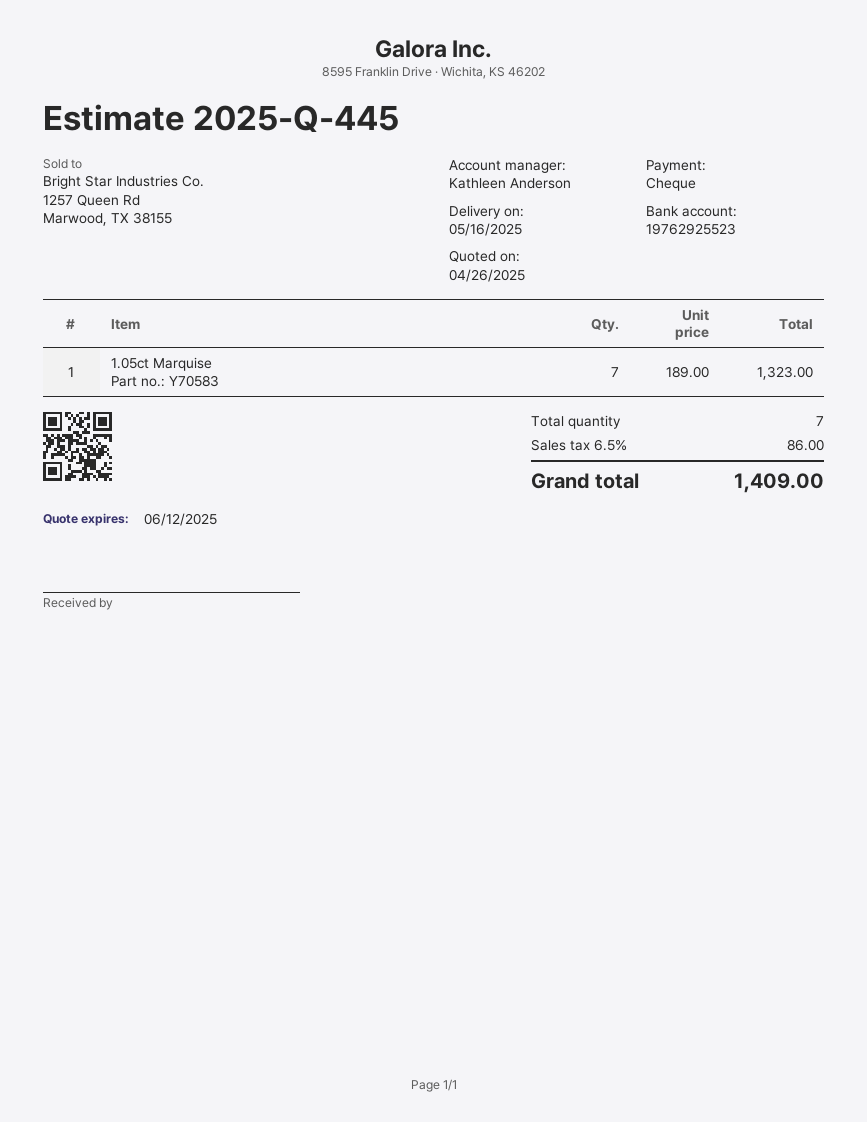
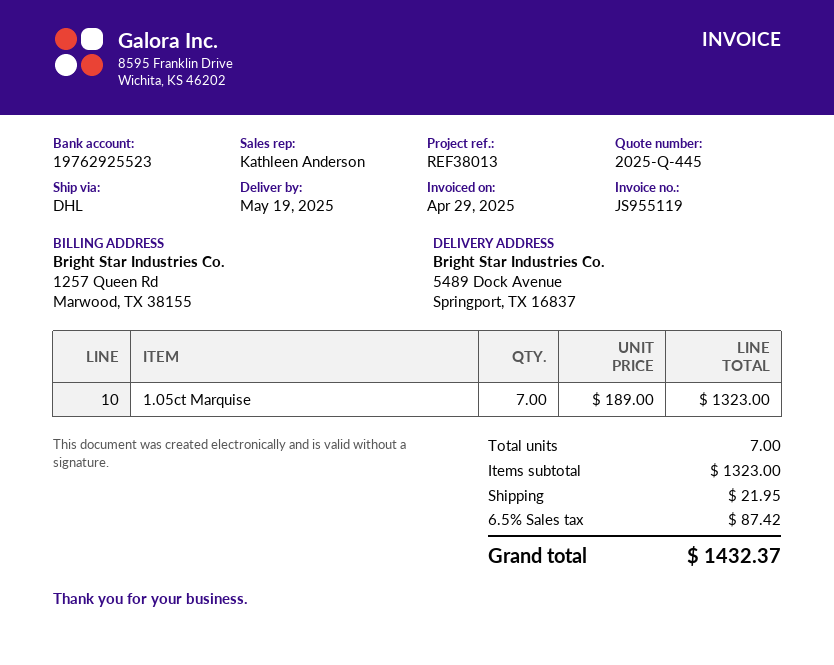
delivery date: 2025-05-16 -> 2025-05-19
shipping: none -> 21.95
tax: 6.5% = 86.00 -> 6.5% = 87.42
total: 1409.00 -> 1432.37

